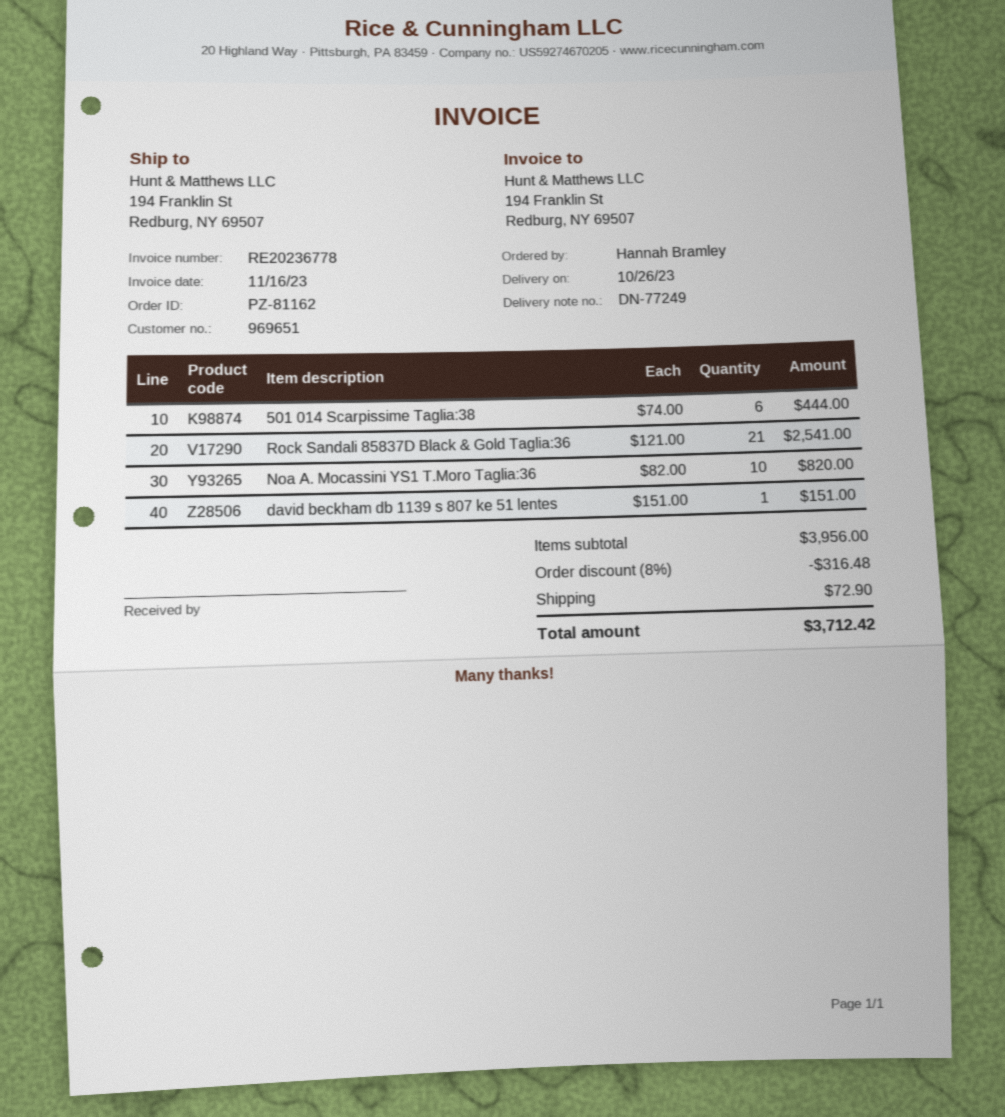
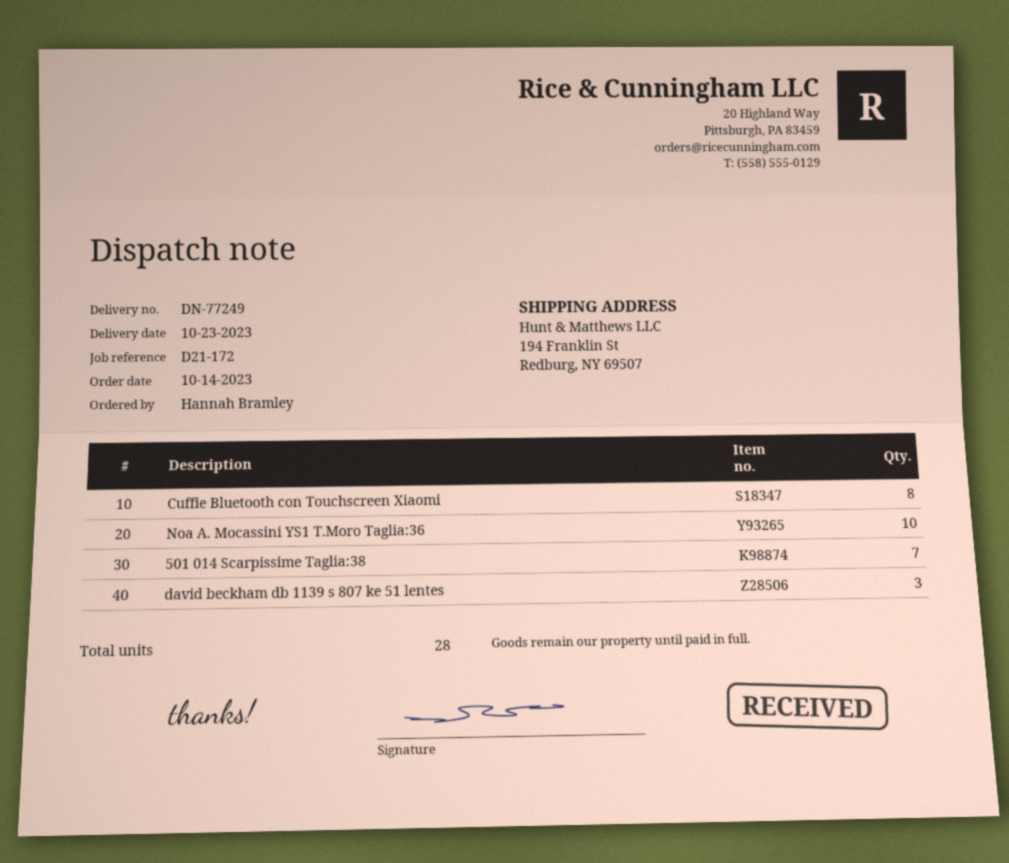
delivery date: 2023-10-26 -> 2023-10-23
501 014 Scarpissime Taglia:38: 6 -> 7
Rock Sandali 85837D Black & Gold Taglia:36: 21 -> none
david beckham db 1139 s 807 ke 51 lentes: 1 -> 3
Cuffie Bluetooth con Touchscreen Xiaomi: none -> 8

